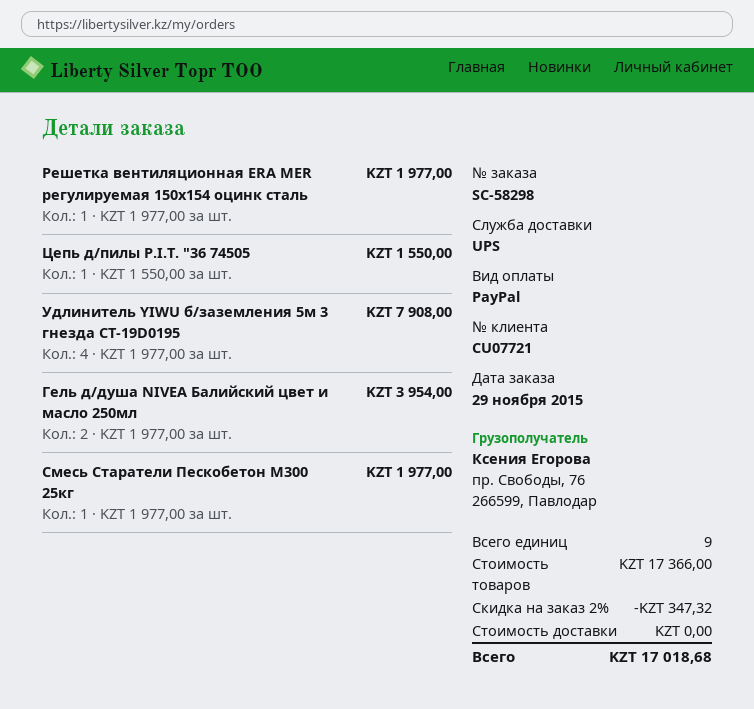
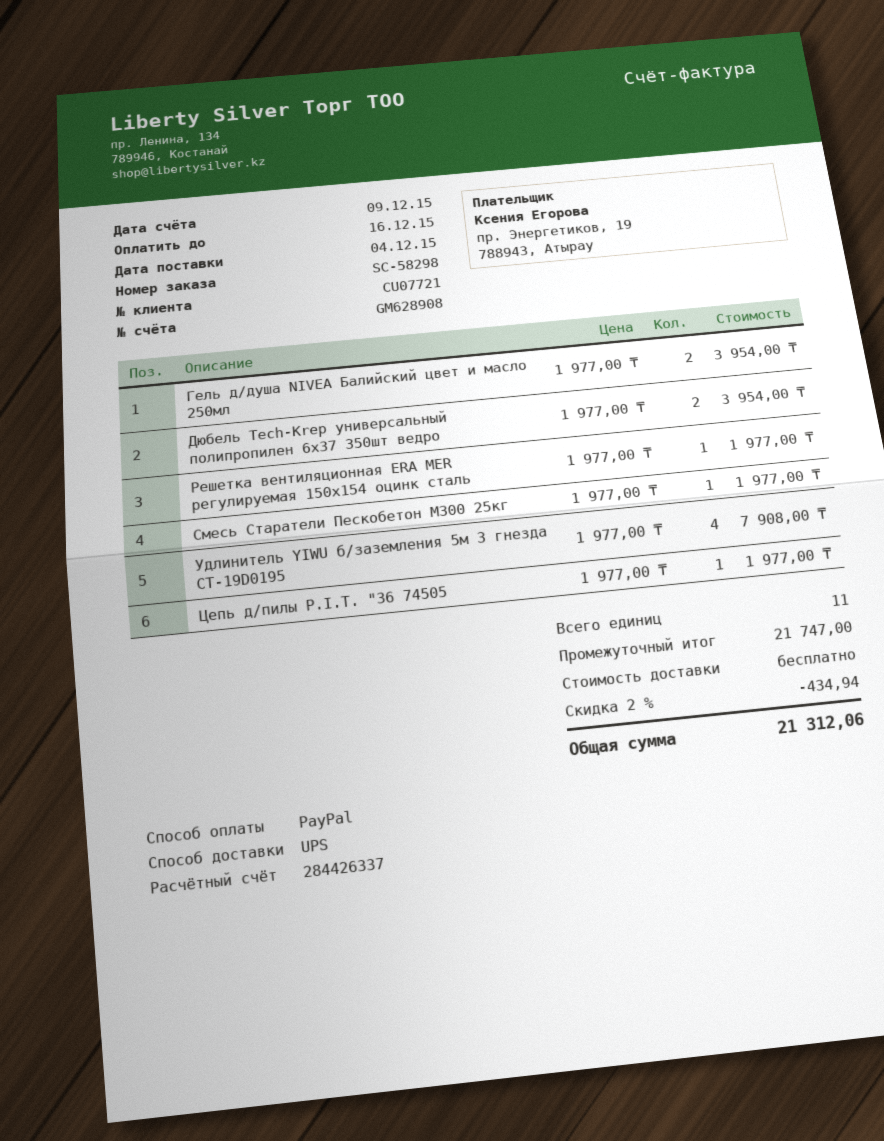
Цепь д/пилы P.I.T. "36 74505: 1 x 1550.00 = 1550.00 -> 1 x 1977.00 = 1977.00
Дюбель Tech-Krep универсальный полипропилен 6х37 350шт ведро: none -> 2 x 1977.00 = 3954.00
total quantity: 9 -> 11
subtotal: 17366.00 -> 21747.00
discount: 2% = 347.32 -> 2% = 434.94
total: 17018.68 -> 21312.06

